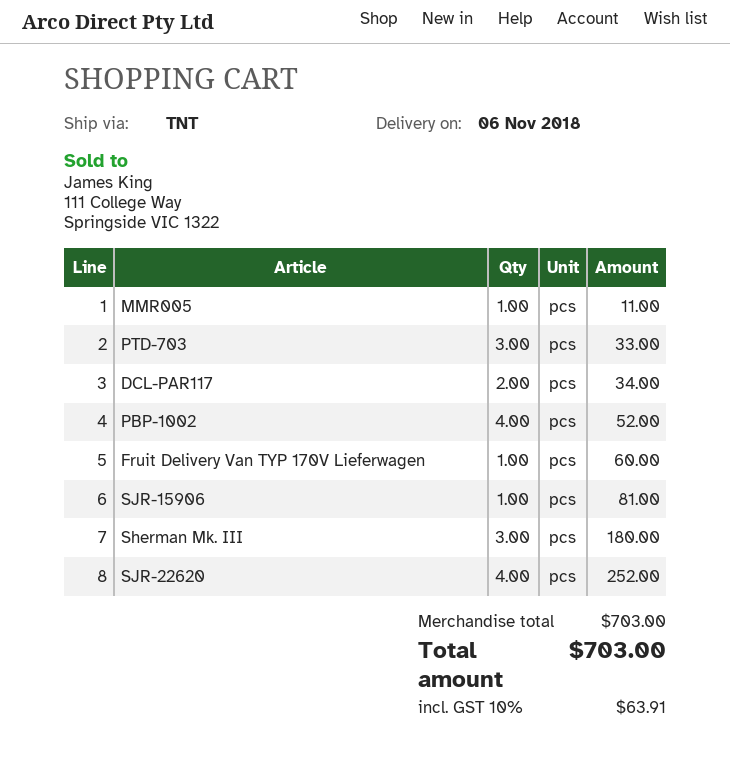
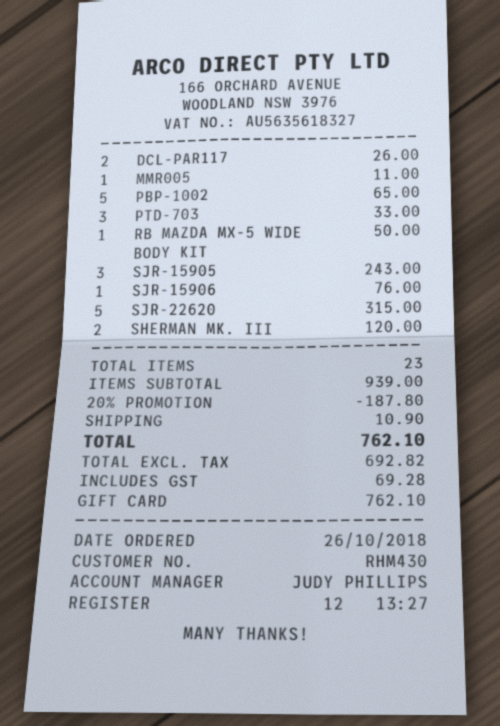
DCL-PAR117: 2 for 34.00 -> 2 for 26.00
PBP-1002: 4 for 52.00 -> 5 for 65.00
Fruit Delivery Van TYP 170V Lieferwagen: 1 for 60.00 -> none
SJR-15906: 1 for 81.00 -> 1 for 76.00
Sherman Mk. III: 3 for 180.00 -> 2 for 120.00
SJR-22620: 4 for 252.00 -> 5 for 315.00
RB MAZDA MX-5 WIDE BODY KIT: none -> 1 for 50.00
SJR-15905: none -> 3 for 243.00
subtotal: 703.00 -> 939.00
discount: none -> 20% = 187.80
shipping: none -> 10.90
tax: 63.91 -> 69.28
total: 703.00 -> 762.10

